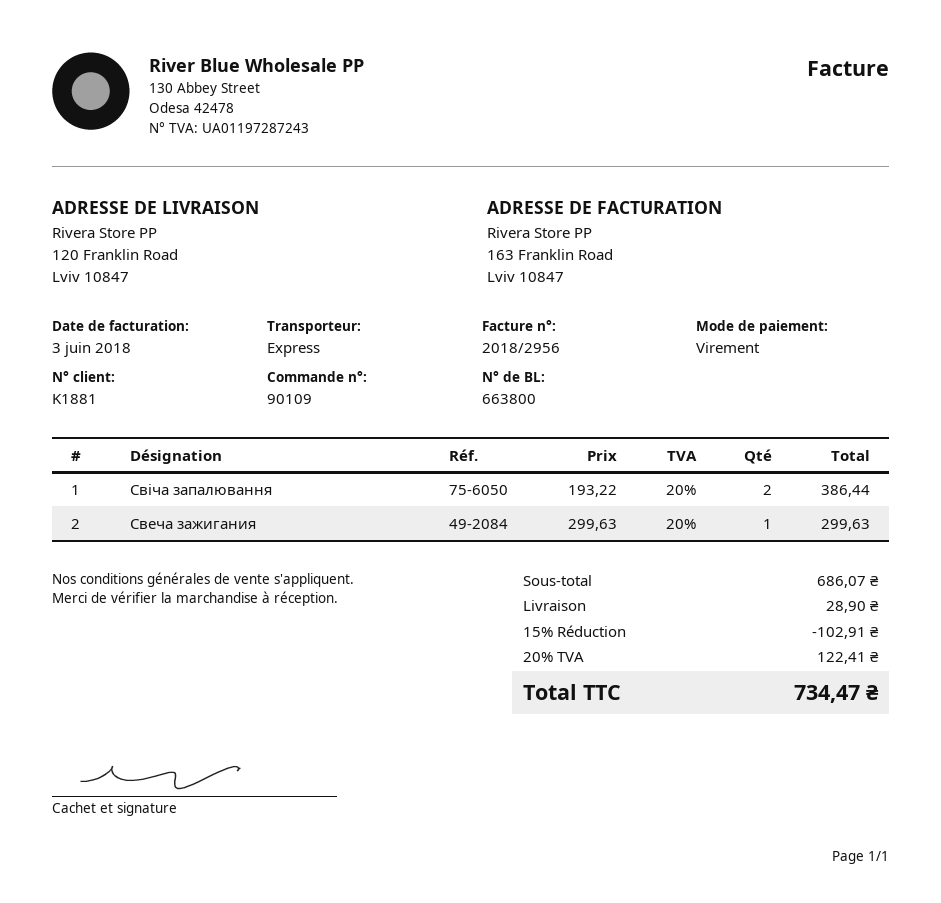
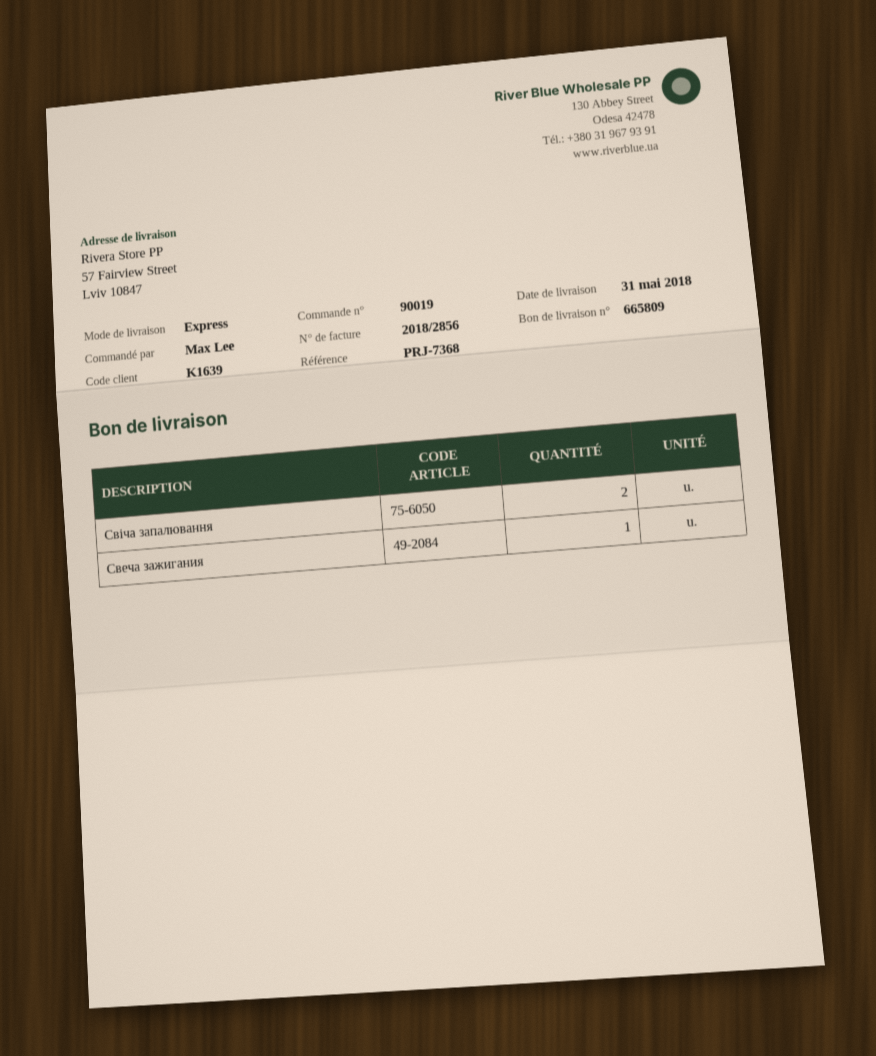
order number: 90109 -> 90019
delivery note number: 663800 -> 665809
invoice number: 2018/2956 -> 2018/2856
customer number: K1881 -> K1639
ship to: 120 Franklin Road, Lviv 10847 -> 57 Fairview Street, Lviv 10847

